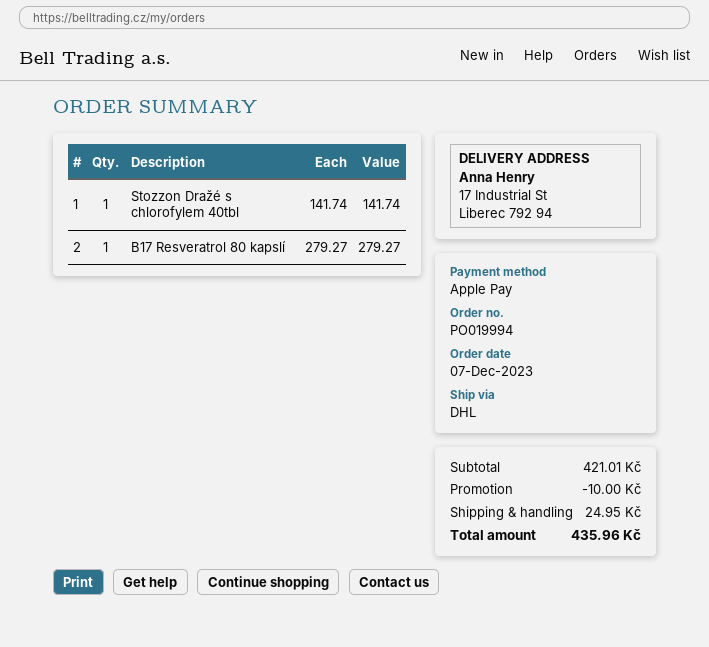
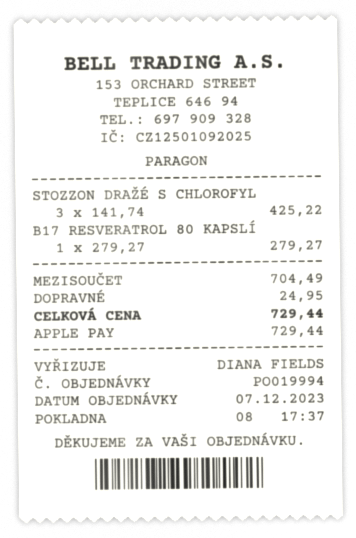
Stozzon Dražé s chlorofylem 40tbl: 1 x 141.74 = 141.74 -> 3 x 141.74 = 425.22
subtotal: 421.01 -> 704.49
discount: 10.00 -> none
total: 435.96 -> 729.44

